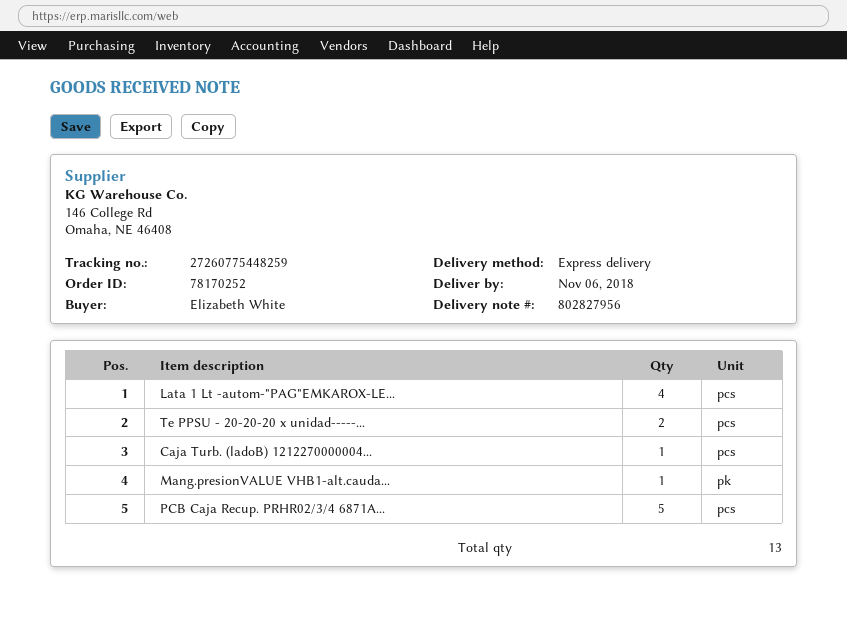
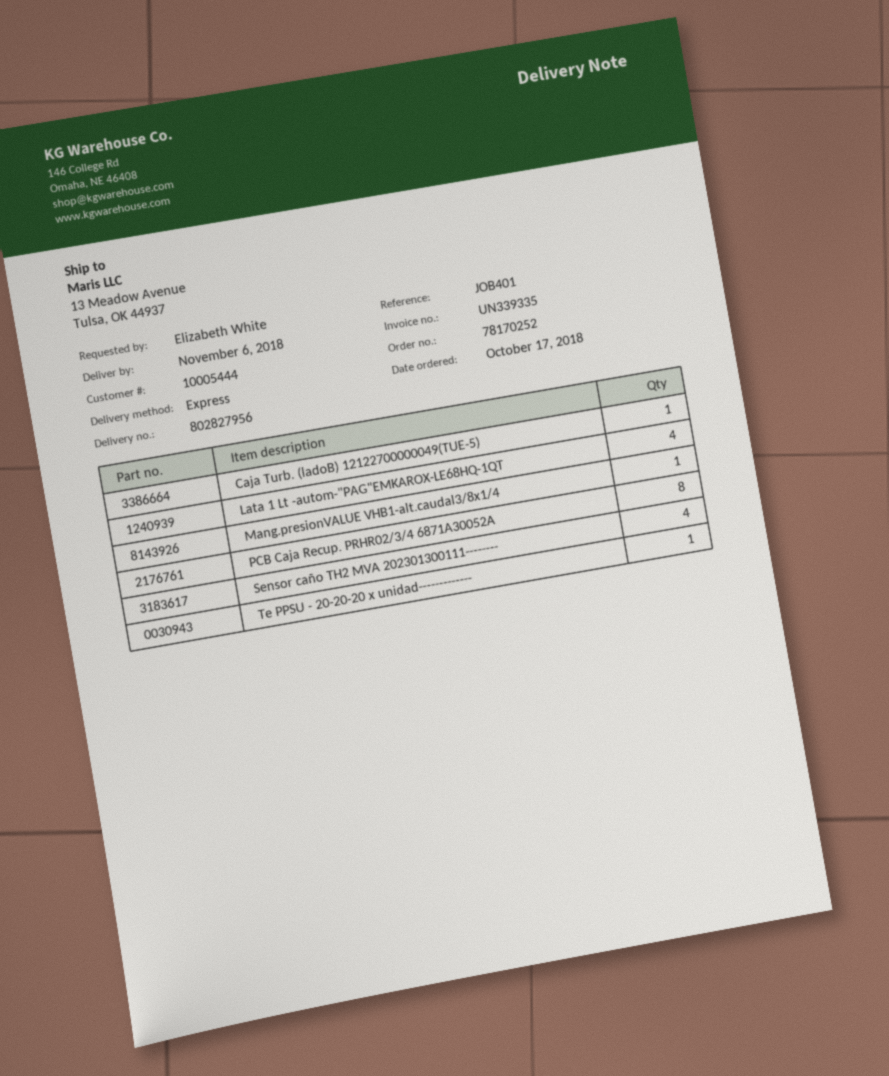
Te PPSU - 20-20-20 x unidad-----...: 2 -> 1
PCB Caja Recup. PRHR02/3/4 6871A...: 5 -> 8
Sensor caño TH2 MVA 202301300111--------: none -> 4

